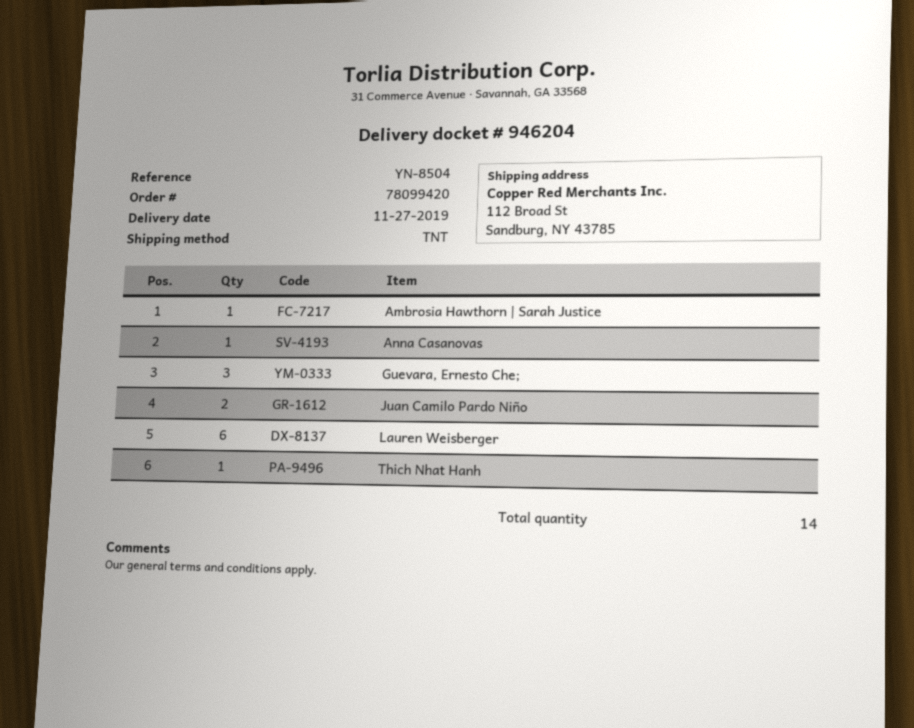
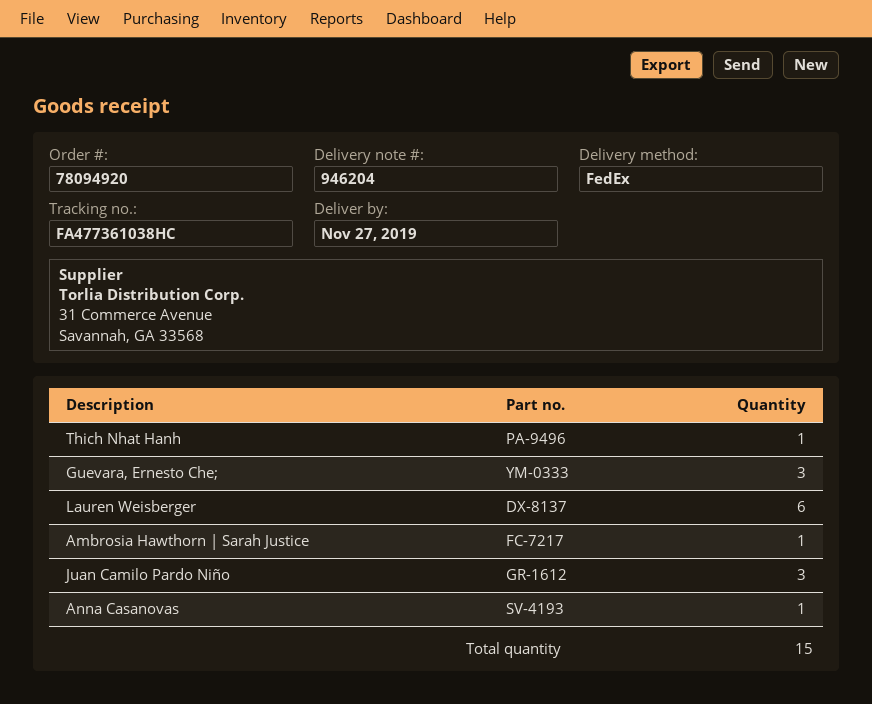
order number: 78099420 -> 78094920
shipping method: TNT -> FedEx
Juan Camilo Pardo Niño: 2 -> 3
total quantity: 14 -> 15

